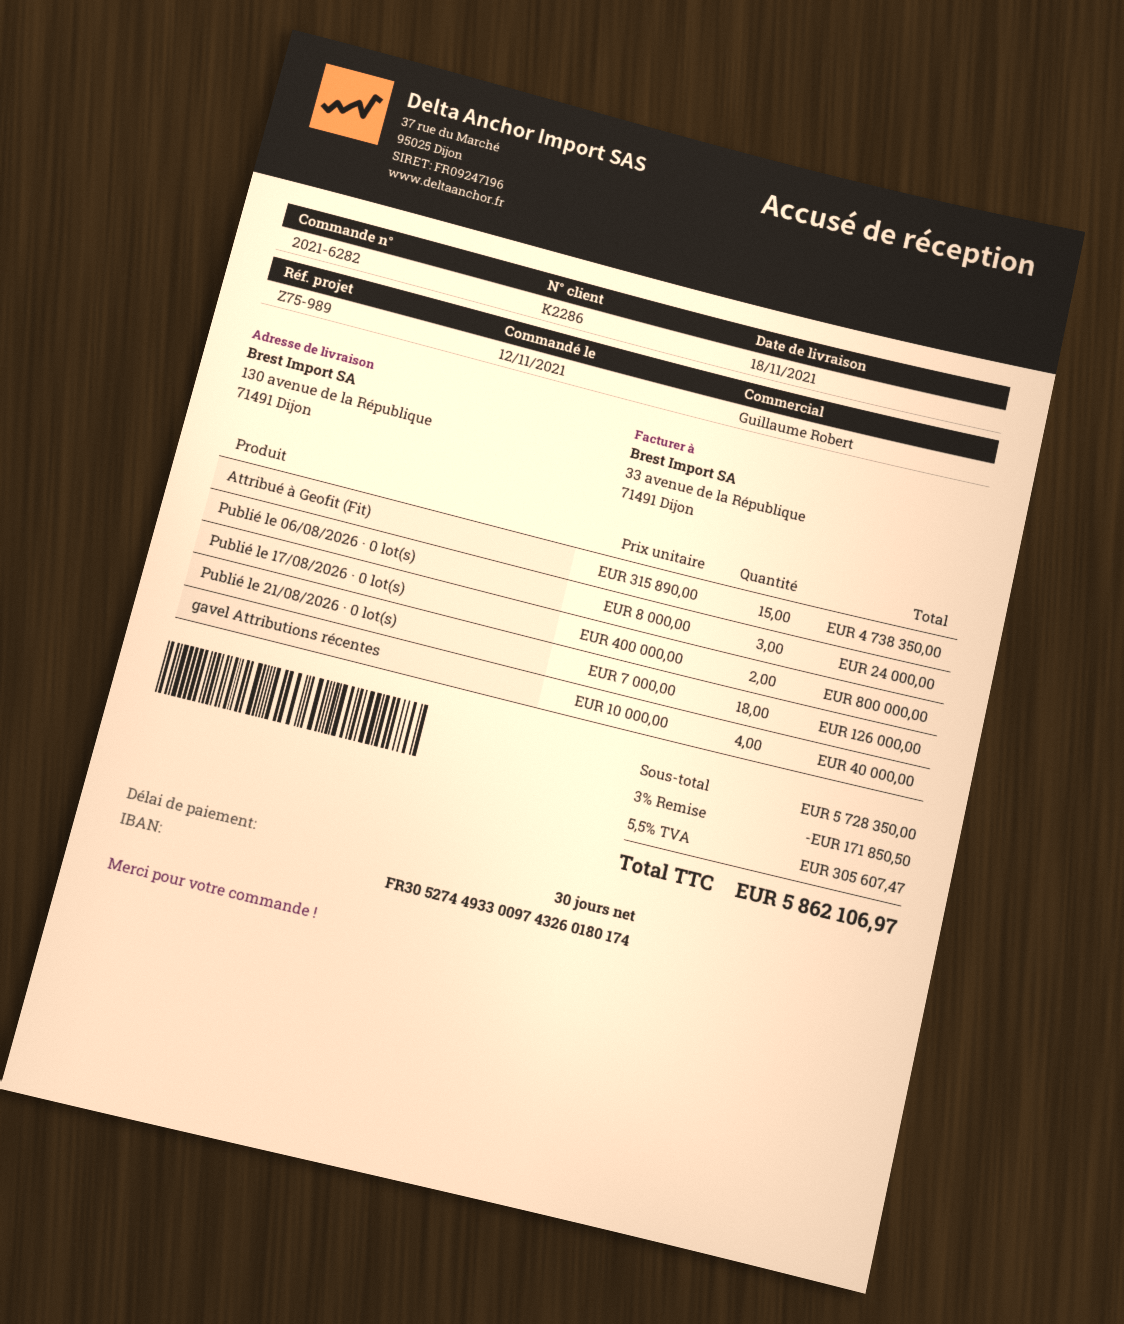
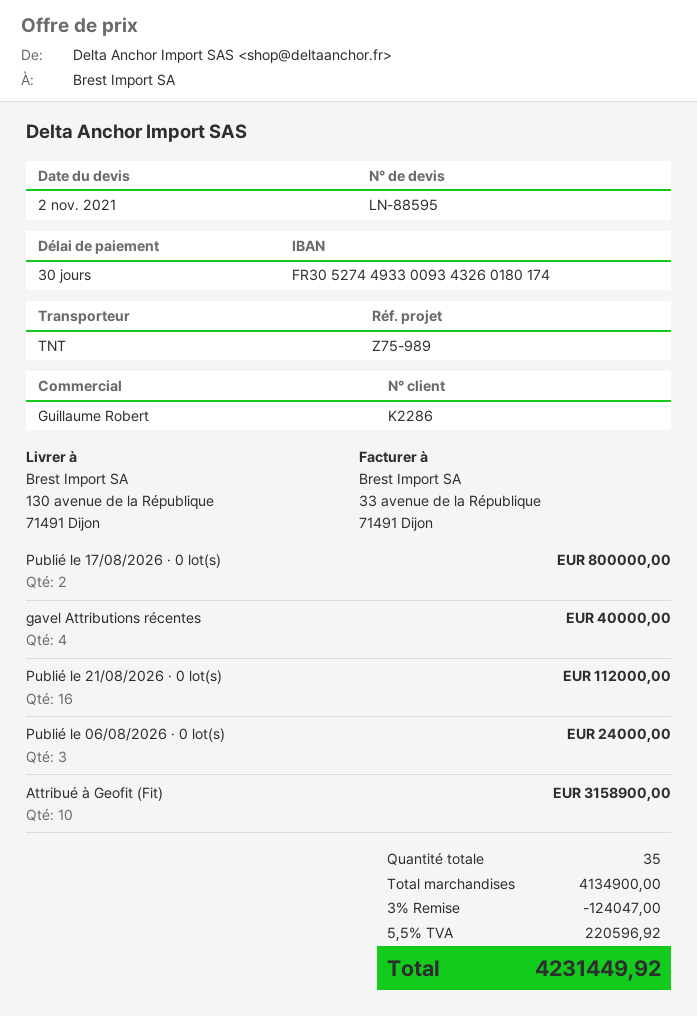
bank account: FR3052744933009743260180174 -> FR3052744933009343260180174
Attribué à Geofit (Fit): 15 for 4738350.00 -> 10 for 3158900.00
Publié le 21/08/2026 · 0 lot(s): 18 for 126000.00 -> 16 for 112000.00
subtotal: 5728350.00 -> 4134900.00
discount: 3% = 171850.50 -> 3% = 124047.00
tax: 5.5% = 305607.47 -> 5.5% = 220596.92
total: 5862106.97 -> 4231449.92

